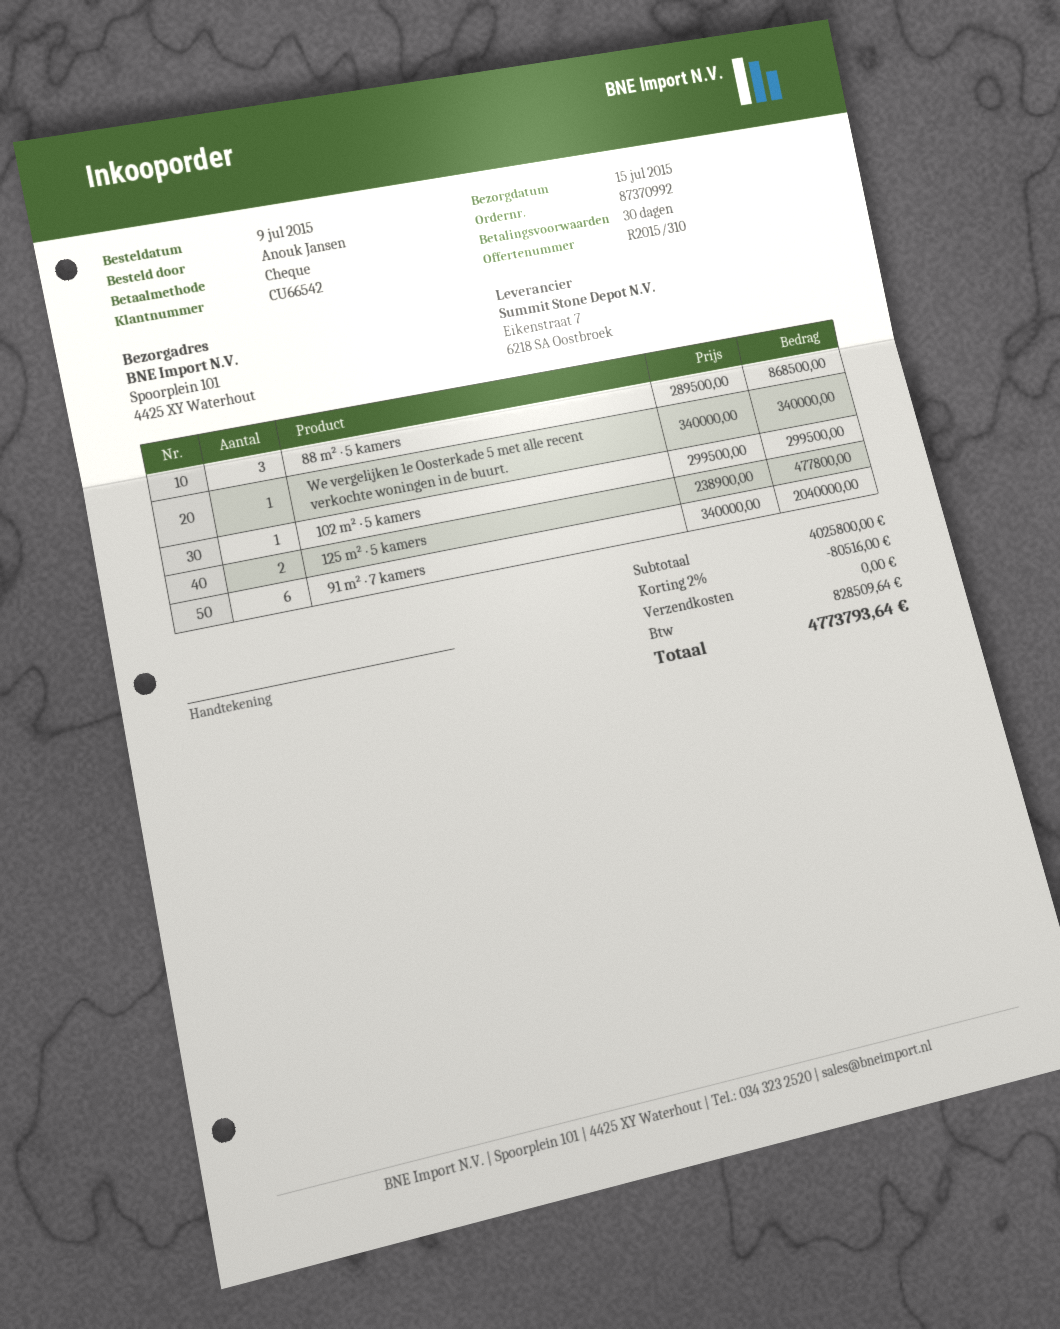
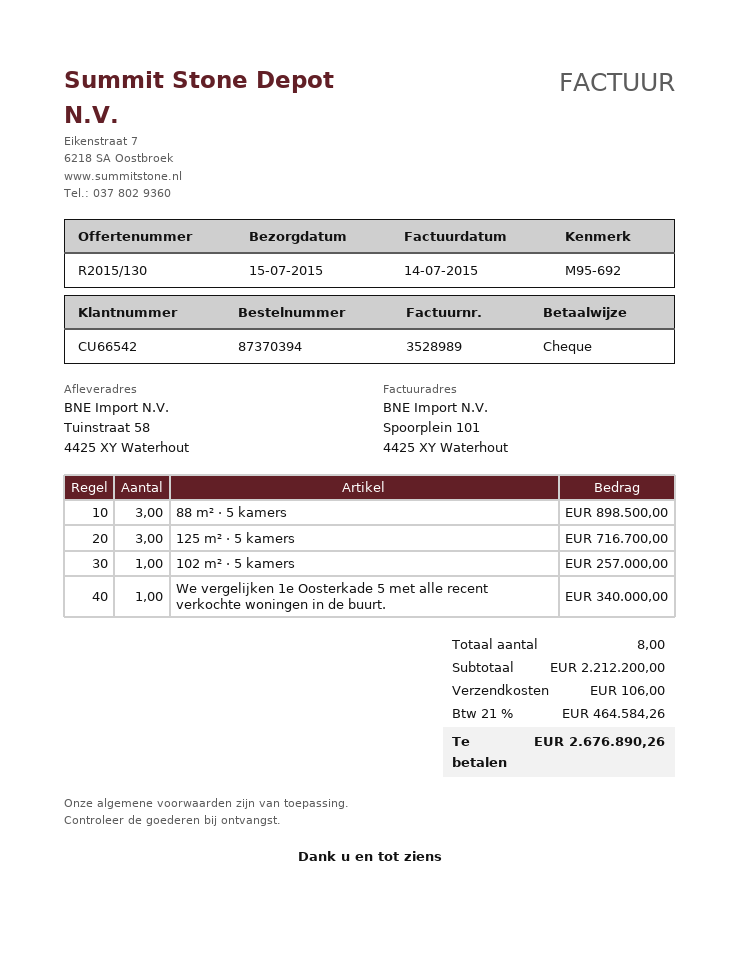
quote number: R2015/310 -> R2015/130
order number: 87370992 -> 87370394
ship to: Spoorplein 101, 4425 XY Waterhout -> Tuinstraat 58, 4425 XY Waterhout
88 m² · 5 kamers: 3 for 868500.00 -> 3 for 898500.00
102 m² · 5 kamers: 1 for 299500.00 -> 1 for 257000.00
125 m² · 5 kamers: 2 for 477800.00 -> 3 for 716700.00
91 m² · 7 kamers: 6 for 2040000.00 -> none
subtotal: 4025800.00 -> 2212200.00
discount: 2% = 80516.00 -> none
shipping: 0.00 -> 106.00
tax: 828509.64 -> 464584.26
total: 4773793.64 -> 2676890.26

